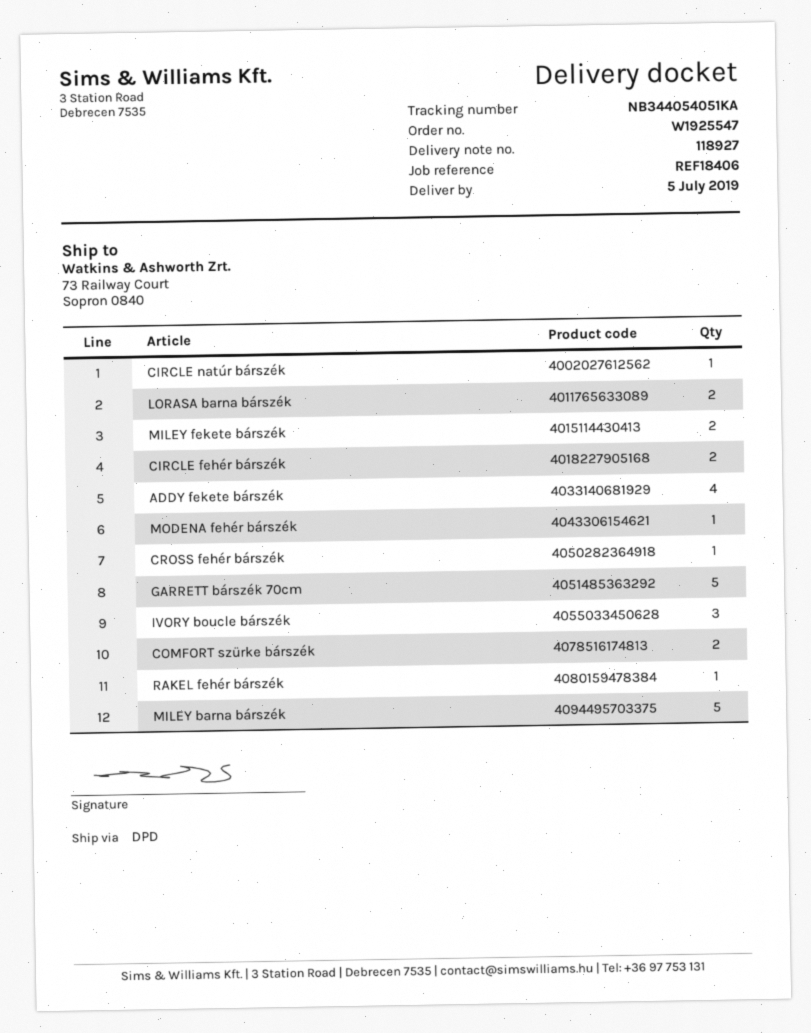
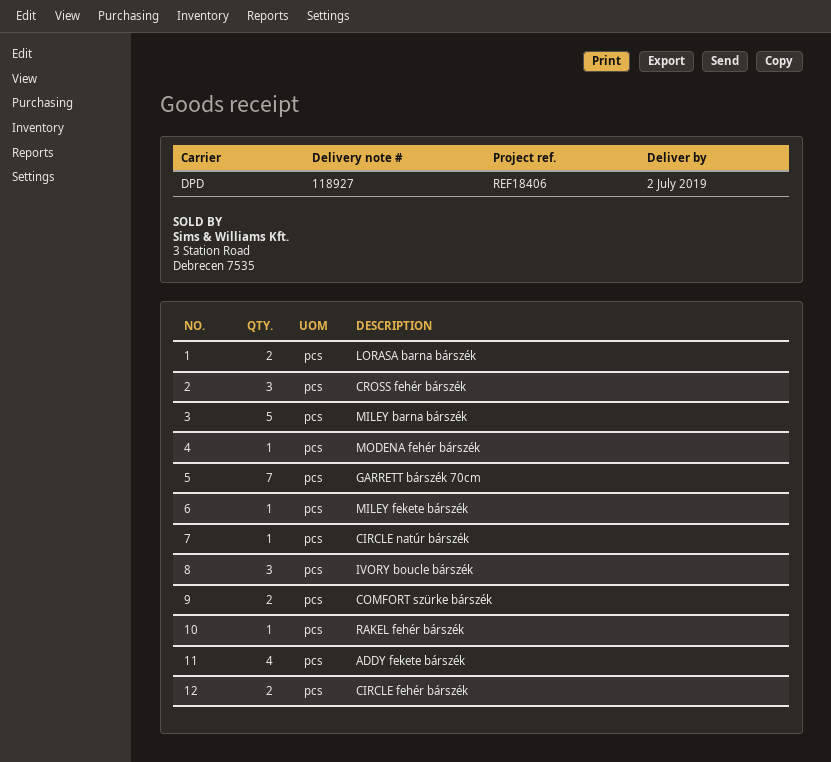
delivery date: 2019-07-05 -> 2019-07-02
MILEY fekete bárszék: 2 -> 1
CROSS fehér bárszék: 1 -> 3
GARRETT bárszék 70cm: 5 -> 7

